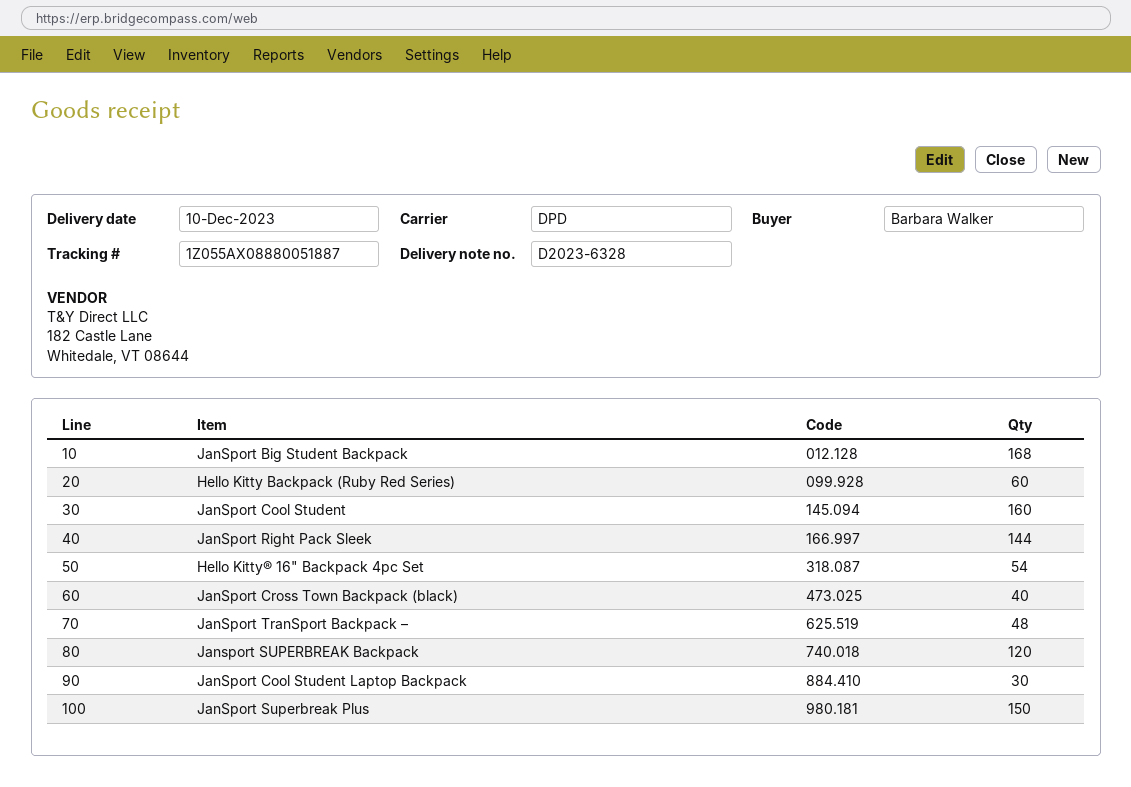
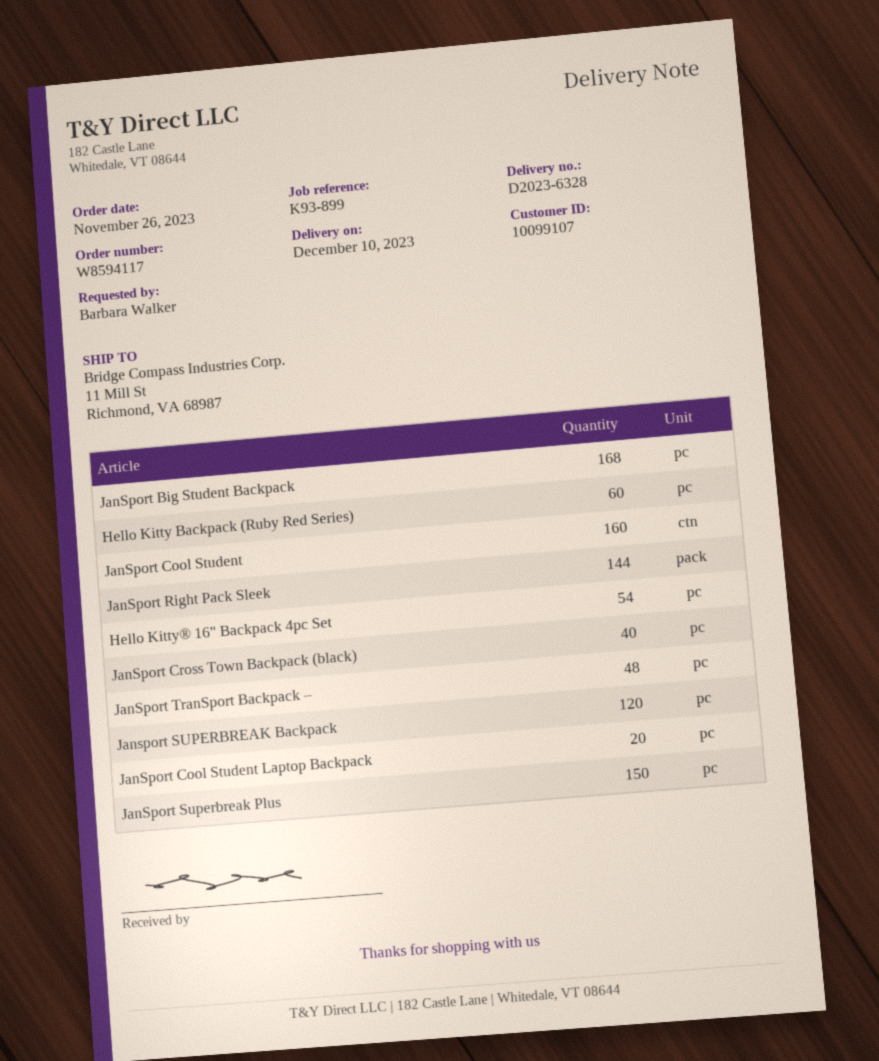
JanSport Cool Student Laptop Backpack: 30 -> 20

